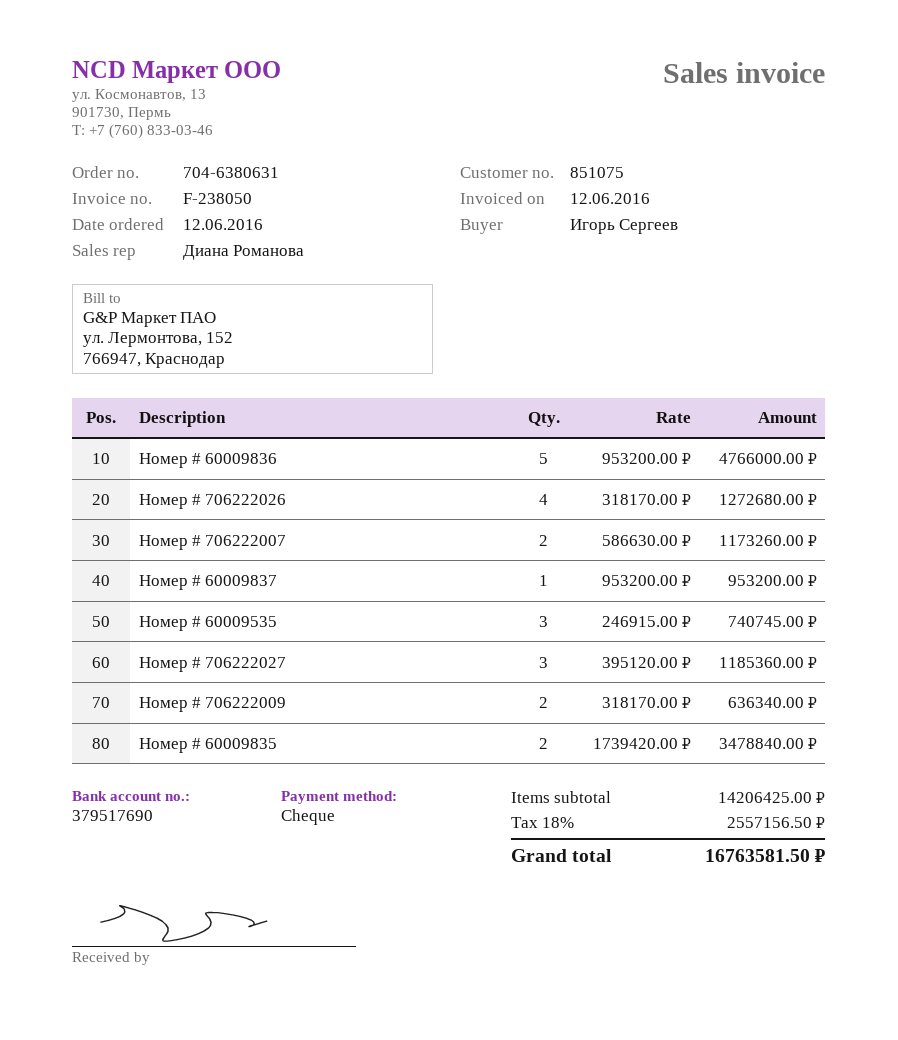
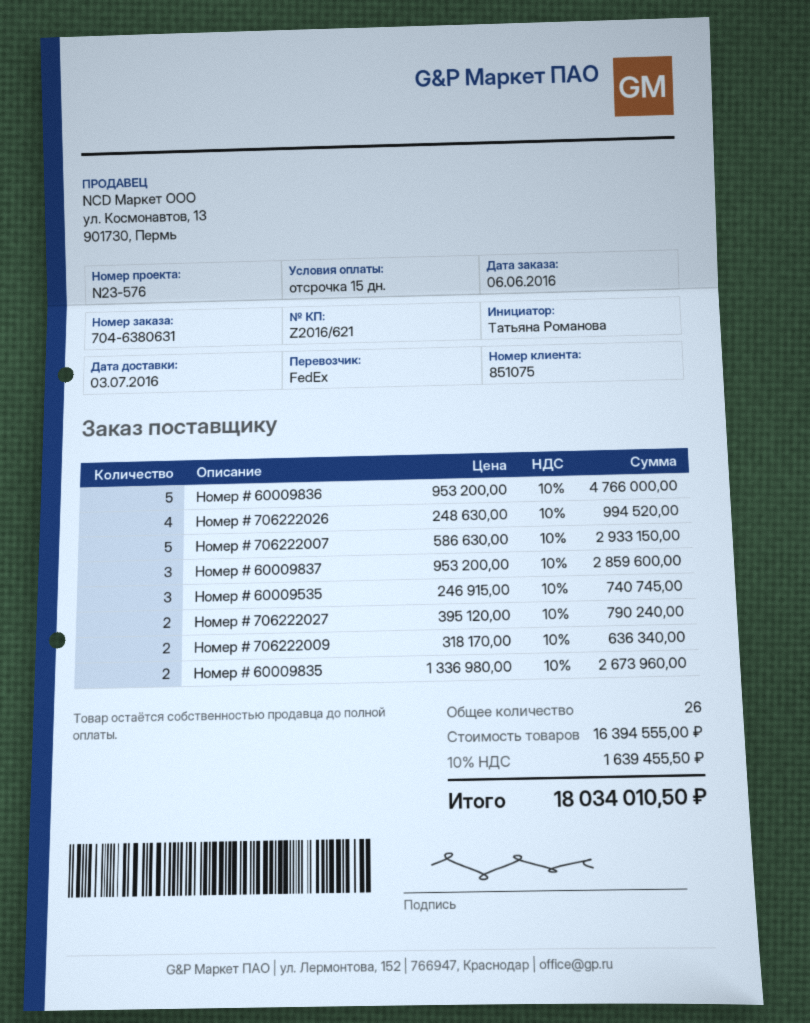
order date: 2016-06-12 -> 2016-06-06
ordered by: Игорь Сергеев -> Татьяна Романова
Номер # 706222026: 4 x 318170.00 = 1272680.00 -> 4 x 248630.00 = 994520.00
Номер # 706222007: 2 x 586630.00 = 1173260.00 -> 5 x 586630.00 = 2933150.00
Номер # 60009837: 1 x 953200.00 = 953200.00 -> 3 x 953200.00 = 2859600.00
Номер # 706222027: 3 x 395120.00 = 1185360.00 -> 2 x 395120.00 = 790240.00
Номер # 60009835: 2 x 1739420.00 = 3478840.00 -> 2 x 1336980.00 = 2673960.00
subtotal: 14206425.00 -> 16394555.00
tax: 18% = 2557156.50 -> 10% = 1639455.50
total: 16763581.50 -> 18034010.50

